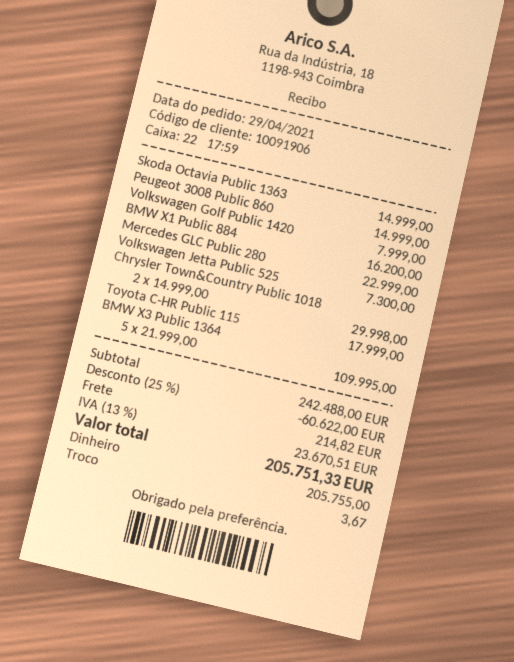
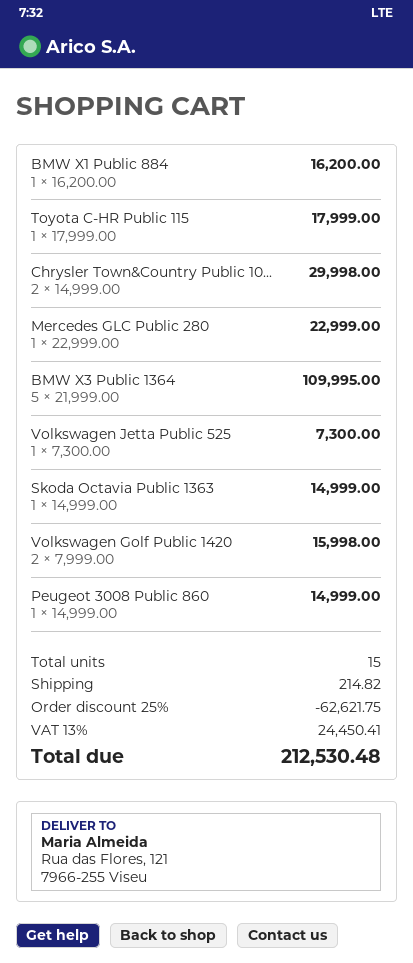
Volkswagen Golf Public 1420: 1 x 7999.00 = 7999.00 -> 2 x 7999.00 = 15998.00
discount: 25% = 60622.00 -> 25% = 62621.75
tax: 13% = 23670.51 -> 13% = 24450.41
total: 205751.33 -> 212530.48

